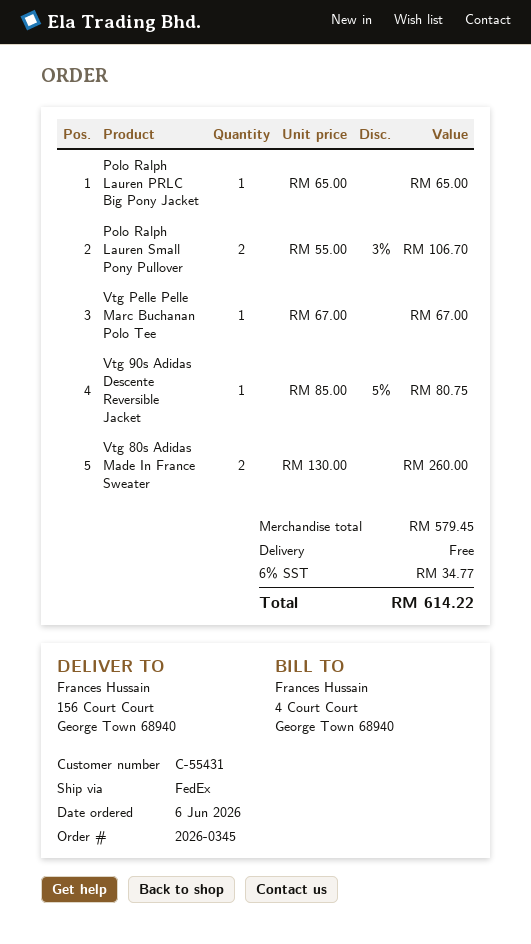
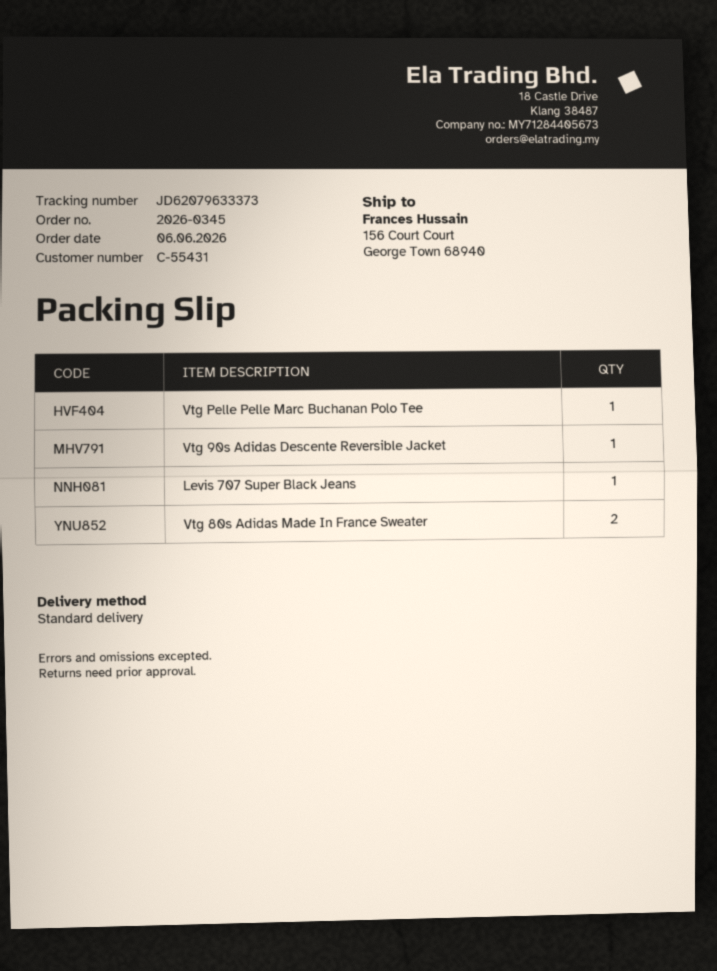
shipping method: FedEx -> standard
Polo Ralph Lauren PRLC Big Pony Jacket: 1 -> none
Polo Ralph Lauren Small Pony Pullover: 2 -> none
Levis 707 Super Black Jeans: none -> 1

